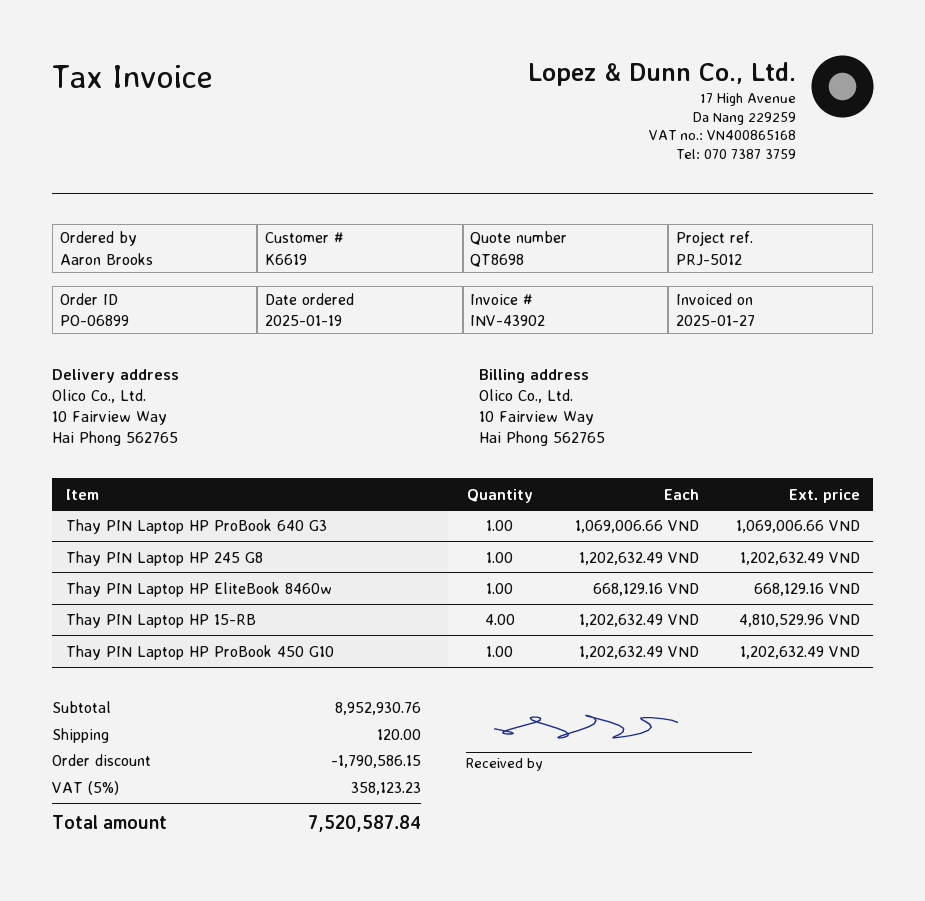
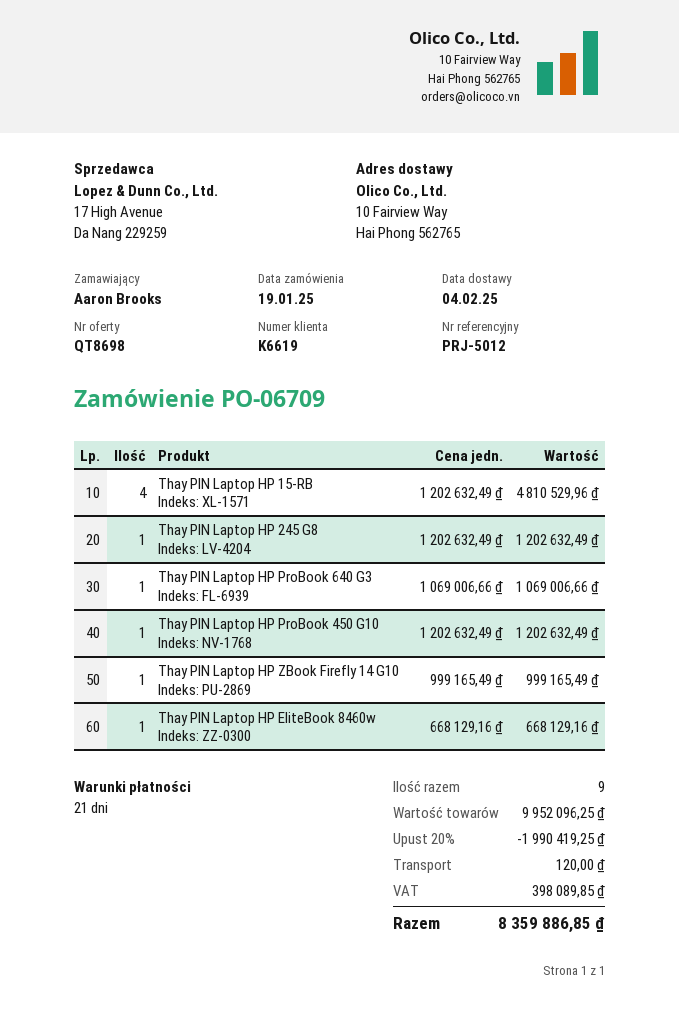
order number: PO-06899 -> PO-06709
Thay PIN Laptop HP ZBook Firefly 14 G10: none -> 1 x 999165.49 = 999165.49
subtotal: 8952930.76 -> 9952096.25
discount: 1790586.15 -> 1990419.25
tax: 358123.23 -> 398089.85
total: 7520587.84 -> 8359886.85

